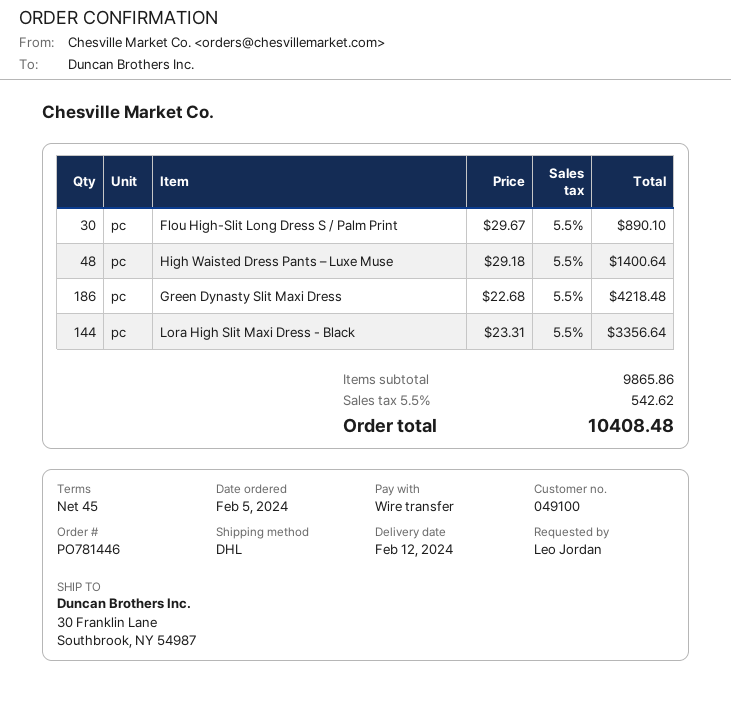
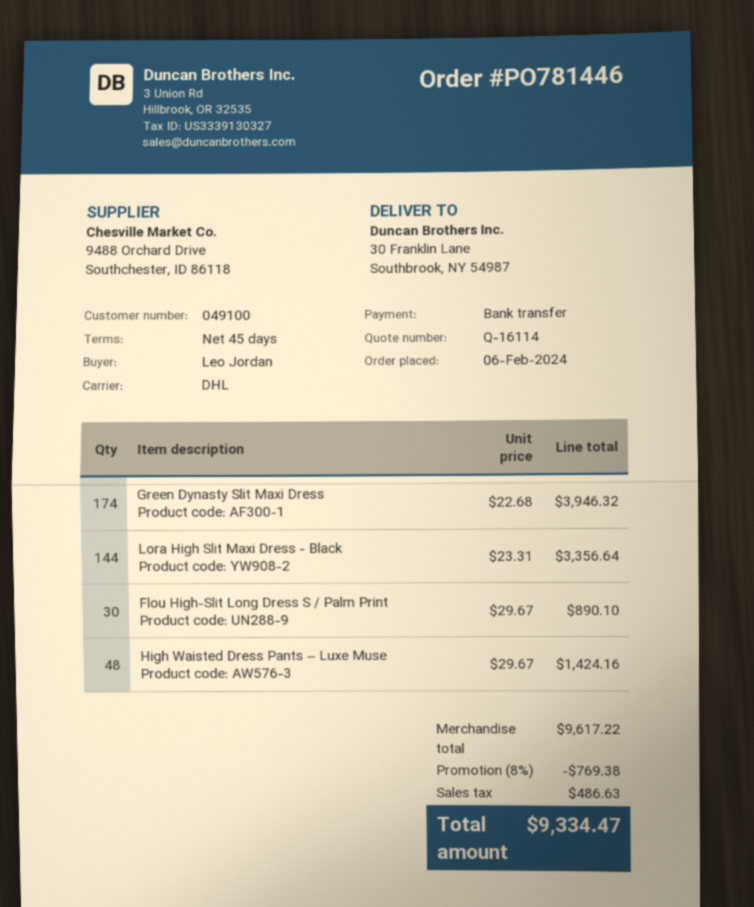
order date: 2024-02-05 -> 2024-02-06
High Waisted Dress Pants – Luxe Muse: 48 x 29.18 = 1400.64 -> 48 x 29.67 = 1424.16
Green Dynasty Slit Maxi Dress: 186 x 22.68 = 4218.48 -> 174 x 22.68 = 3946.32
subtotal: 9865.86 -> 9617.22
discount: none -> 8% = 769.38
tax: 542.62 -> 486.63
total: 10408.48 -> 9334.47

